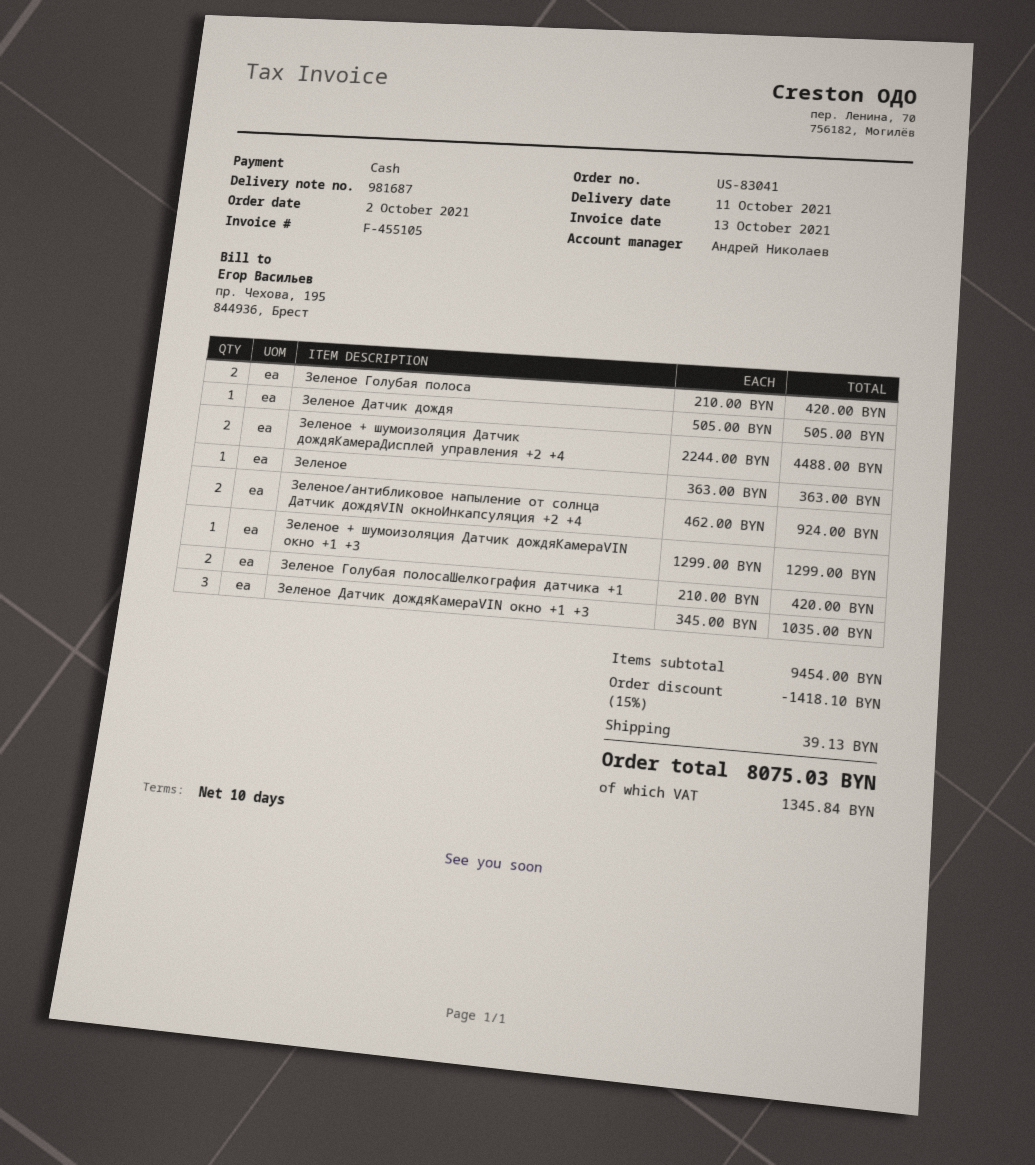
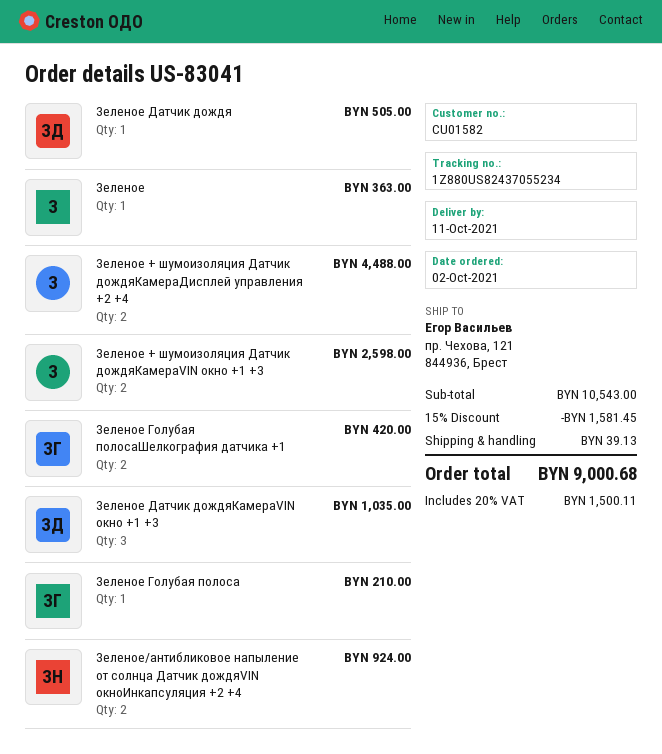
Зеленое Голубая полоса: 2 for 420.00 -> 1 for 210.00
Зеленое + шумоизоляция Датчик дождяКамераVIN окно +1 +3: 1 for 1299.00 -> 2 for 2598.00
subtotal: 9454.00 -> 10543.00
discount: 15% = 1418.10 -> 15% = 1581.45
tax: 1345.84 -> 1500.11
total: 8075.03 -> 9000.68

